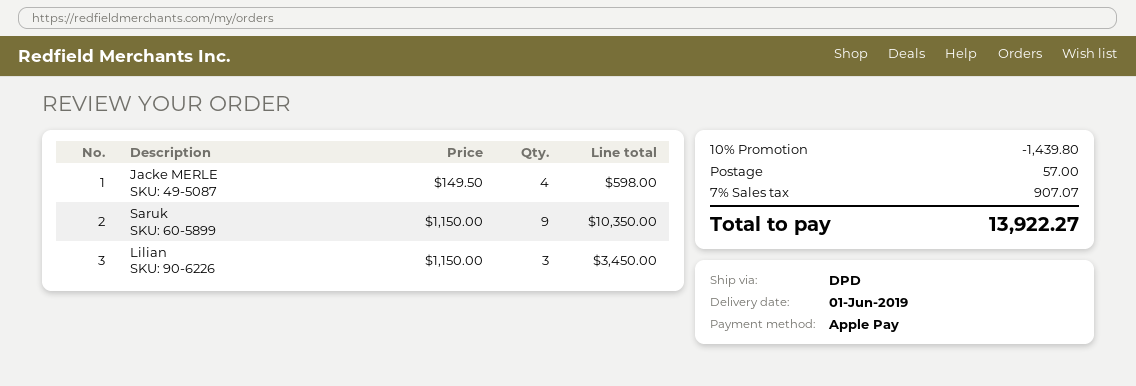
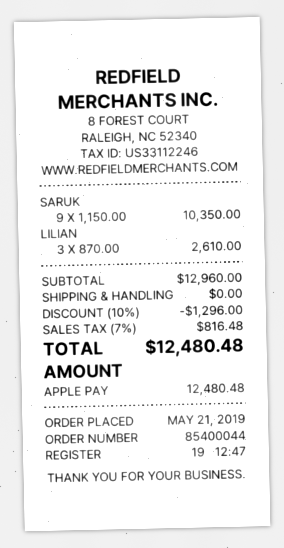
Jacke MERLE: 4 x 149.50 = 598.00 -> none
Lilian: 3 x 1150.00 = 3450.00 -> 3 x 870.00 = 2610.00
discount: 10% = 1439.80 -> 10% = 1296.00
shipping: 57.00 -> 0.00
tax: 7% = 907.07 -> 7% = 816.48
total: 13922.27 -> 12480.48

